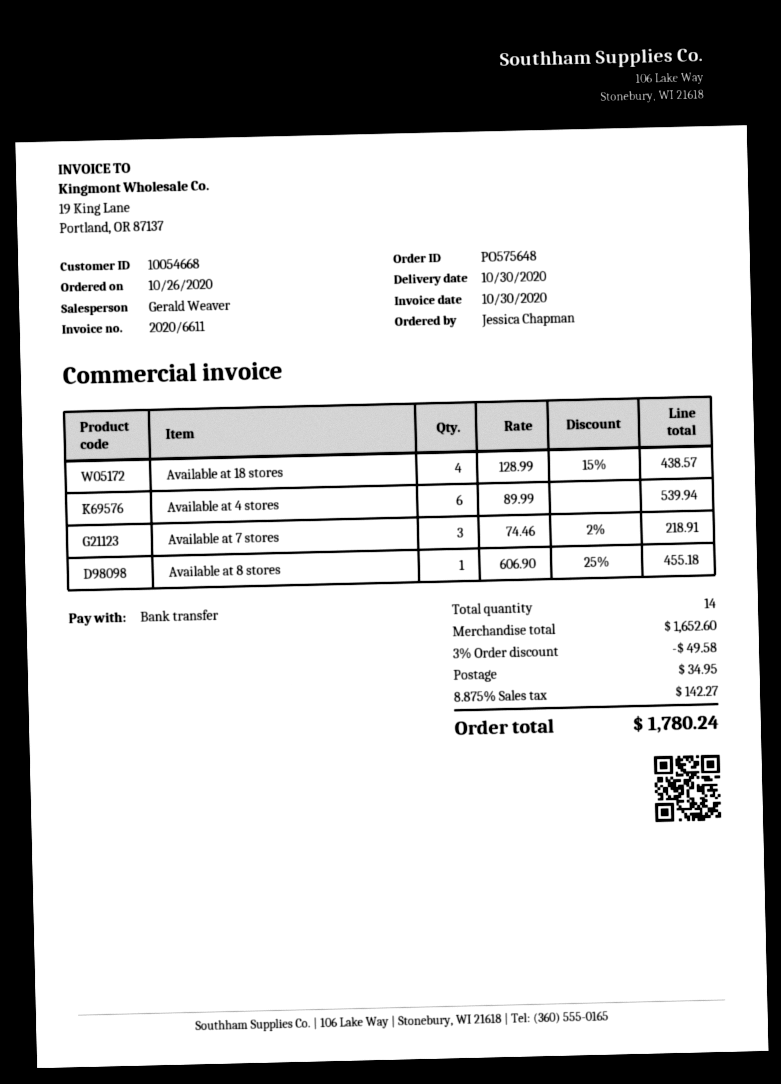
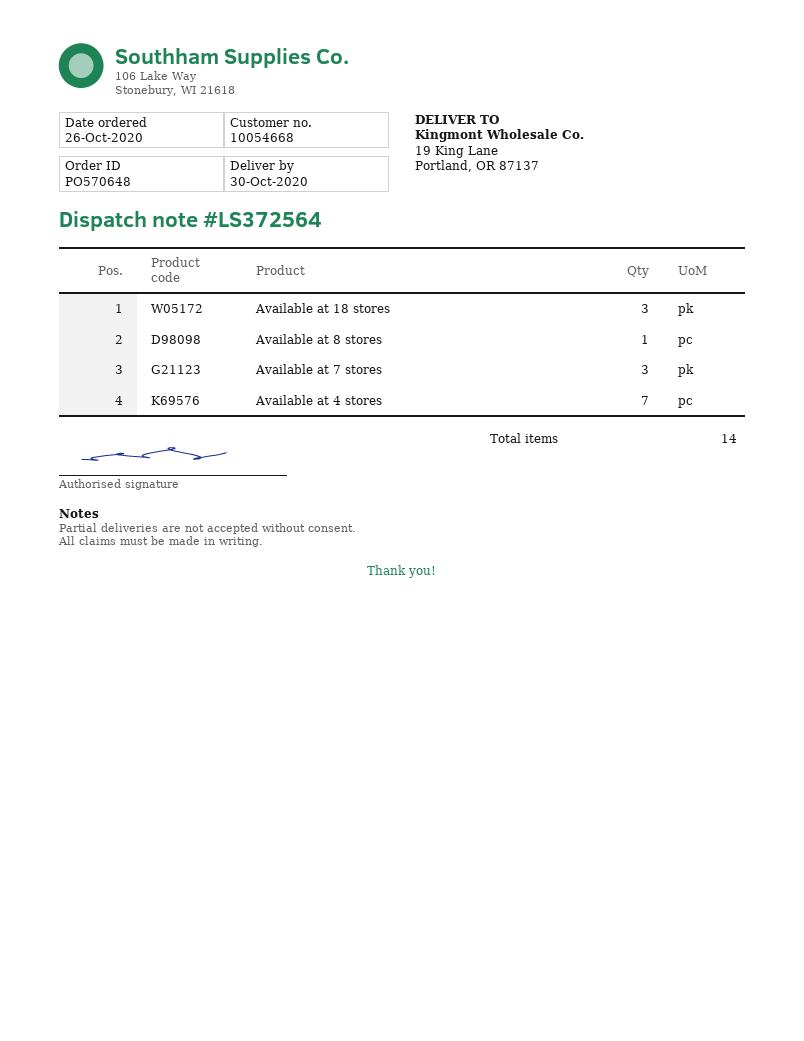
order number: PO575648 -> PO570648
Available at 18 stores: 4 -> 3
Available at 4 stores: 6 -> 7

